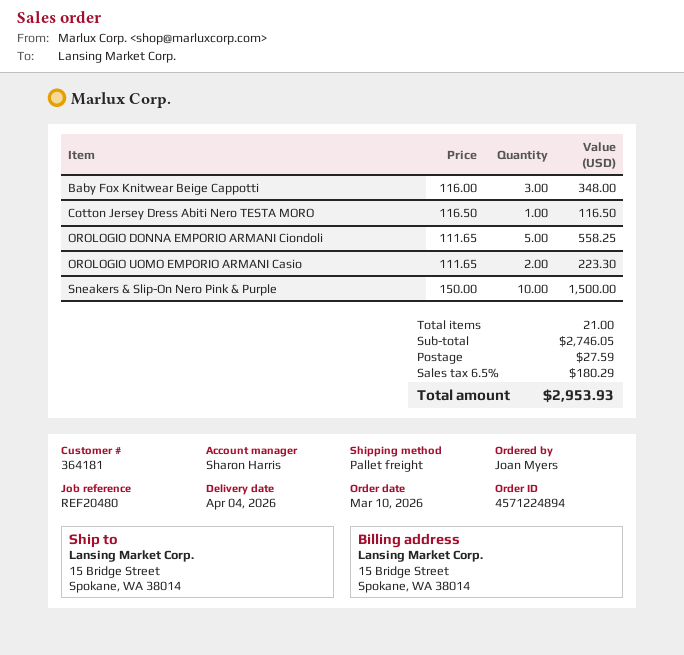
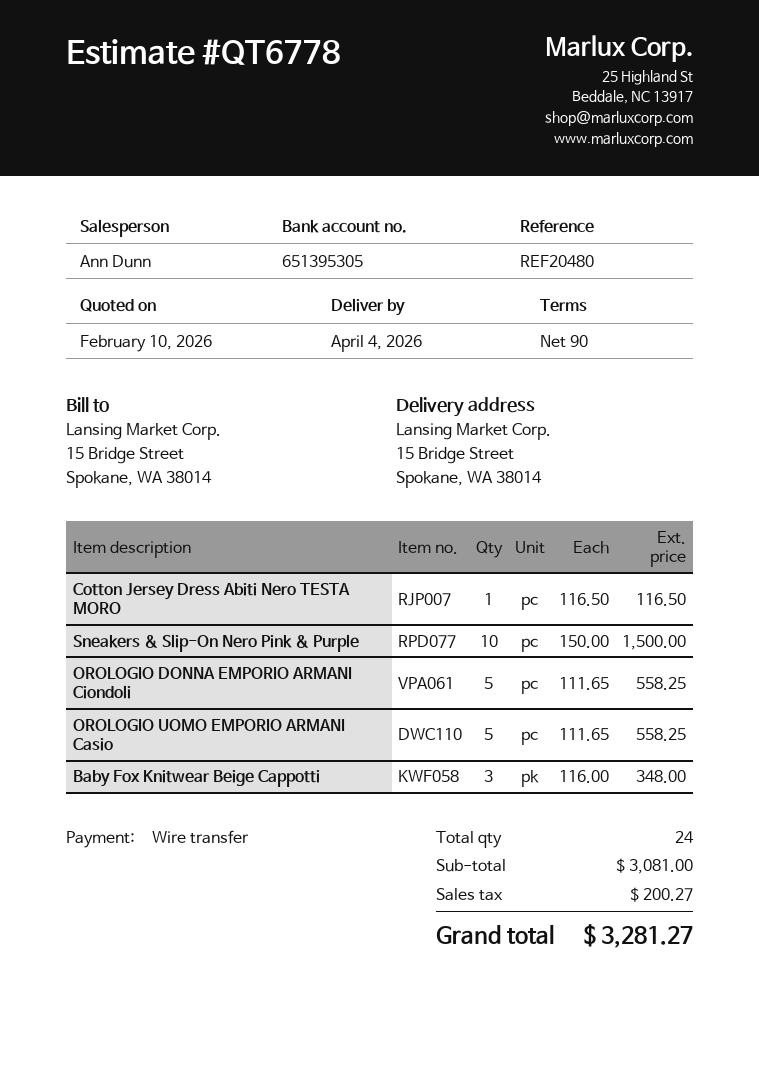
sales rep: Sharon Harris -> Ann Dunn
OROLOGIO UOMO EMPORIO ARMANI Casio: 2 x 111.65 = 223.30 -> 5 x 111.65 = 558.25
total quantity: 21 -> 24
subtotal: 2746.05 -> 3081.00
shipping: 27.59 -> none
tax: 180.29 -> 200.27
total: 2953.93 -> 3281.27

